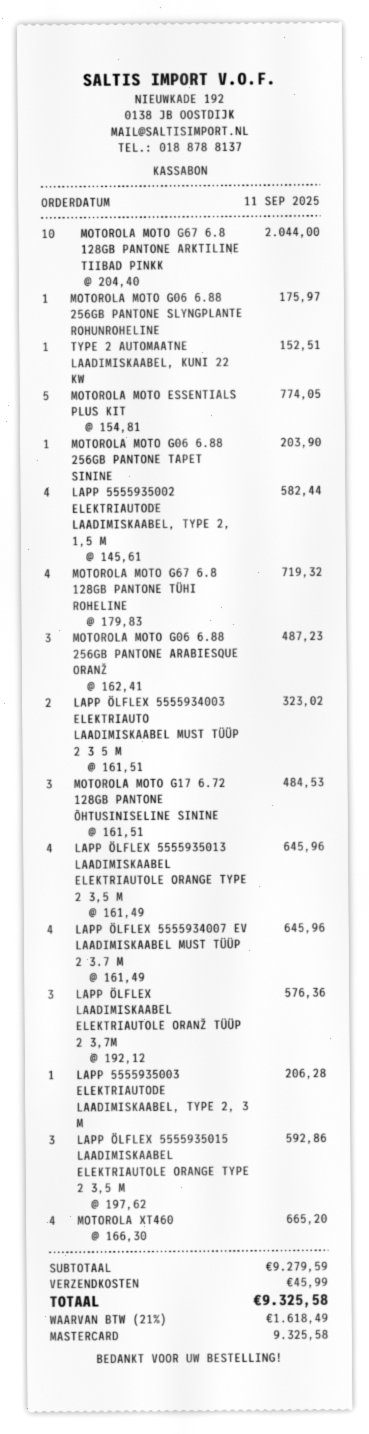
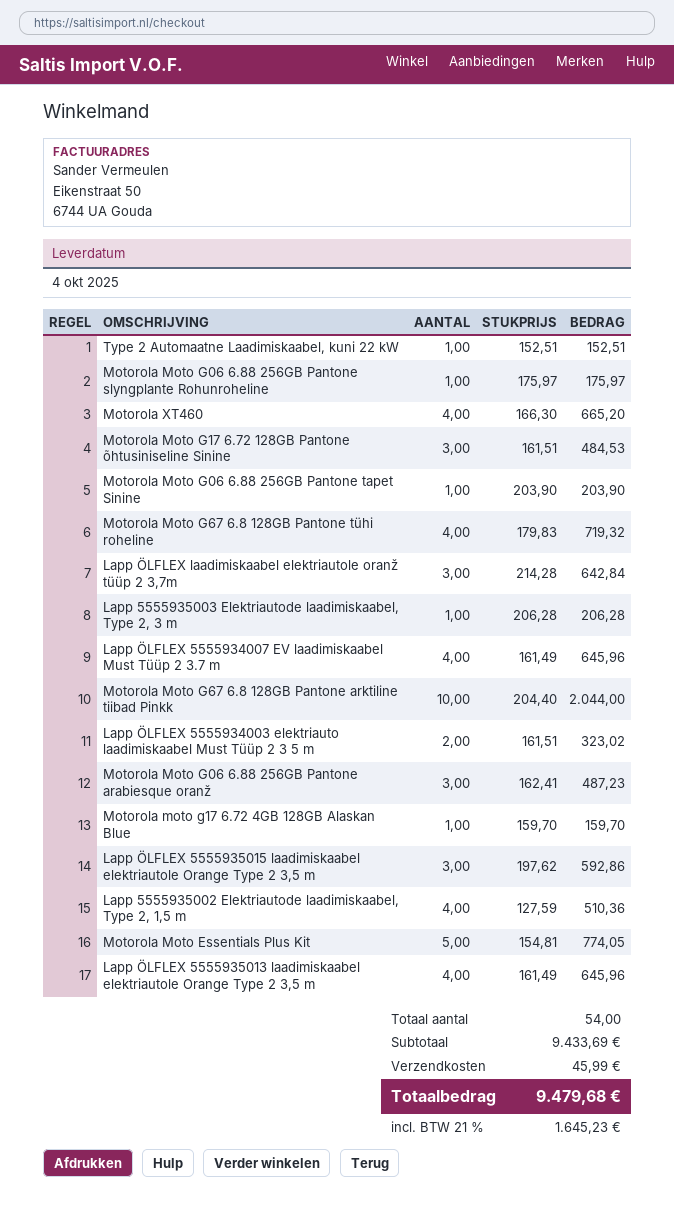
LAPP 5555935002 ELEKTRIAUTODE LAADIMISKAABEL, TYPE 2, 1,5 M: 4 x 145.61 = 582.44 -> 4 x 127.59 = 510.36
LAPP ÖLFLEX LAADIMISKAABEL ELEKTRIAUTOLE ORANŽ TÜÜP 2 3,7M: 3 x 192.12 = 576.36 -> 3 x 214.28 = 642.84
Motorola moto g17 6.72 4GB 128GB Alaskan Blue: none -> 1 x 159.70 = 159.70
subtotal: 9279.59 -> 9433.69
tax: 21% = 1618.49 -> 21% = 1645.23
total: 9325.58 -> 9479.68

